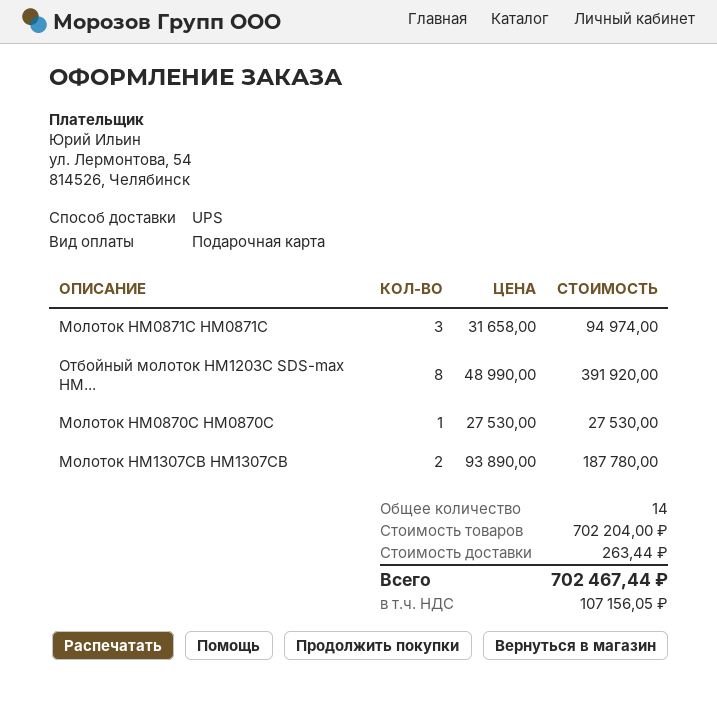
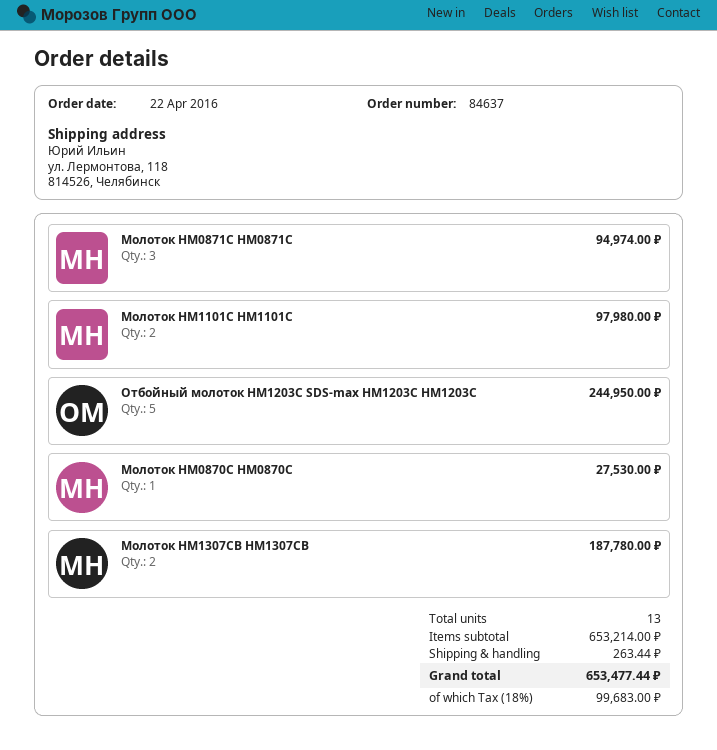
Отбойный молоток HM1203C SDS-max HM...: 8 for 391920.00 -> 5 for 244950.00
Молоток HM1101C HM1101C: none -> 2 for 97980.00
total quantity: 14 -> 13
subtotal: 702204.00 -> 653214.00
tax: 107156.05 -> 99683.00
total: 702467.44 -> 653477.44

